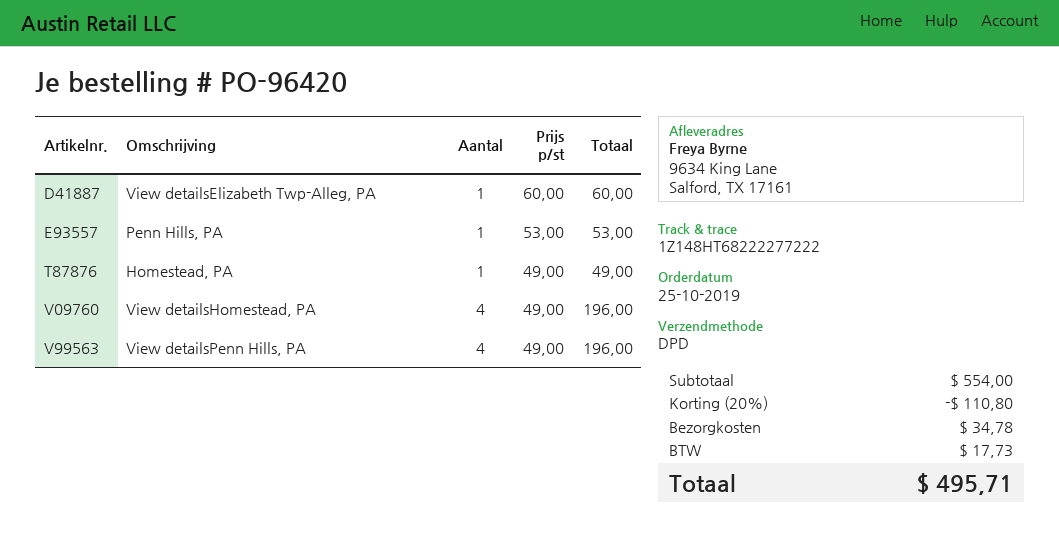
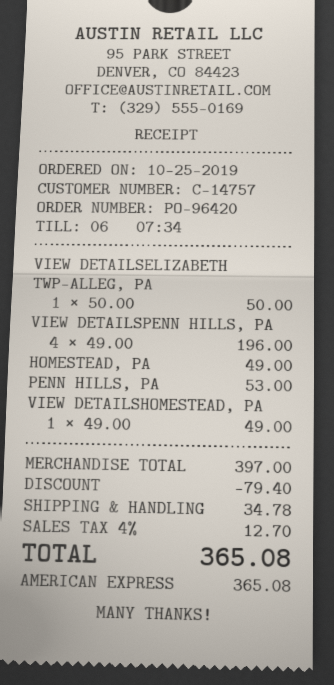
View detailsElizabeth Twp-Alleg, PA: 1 x 60.00 = 60.00 -> 1 x 50.00 = 50.00
View detailsHomestead, PA: 4 x 49.00 = 196.00 -> 1 x 49.00 = 49.00
subtotal: 554.00 -> 397.00
discount: 110.80 -> 79.40
tax: 17.73 -> 12.70
total: 495.71 -> 365.08

